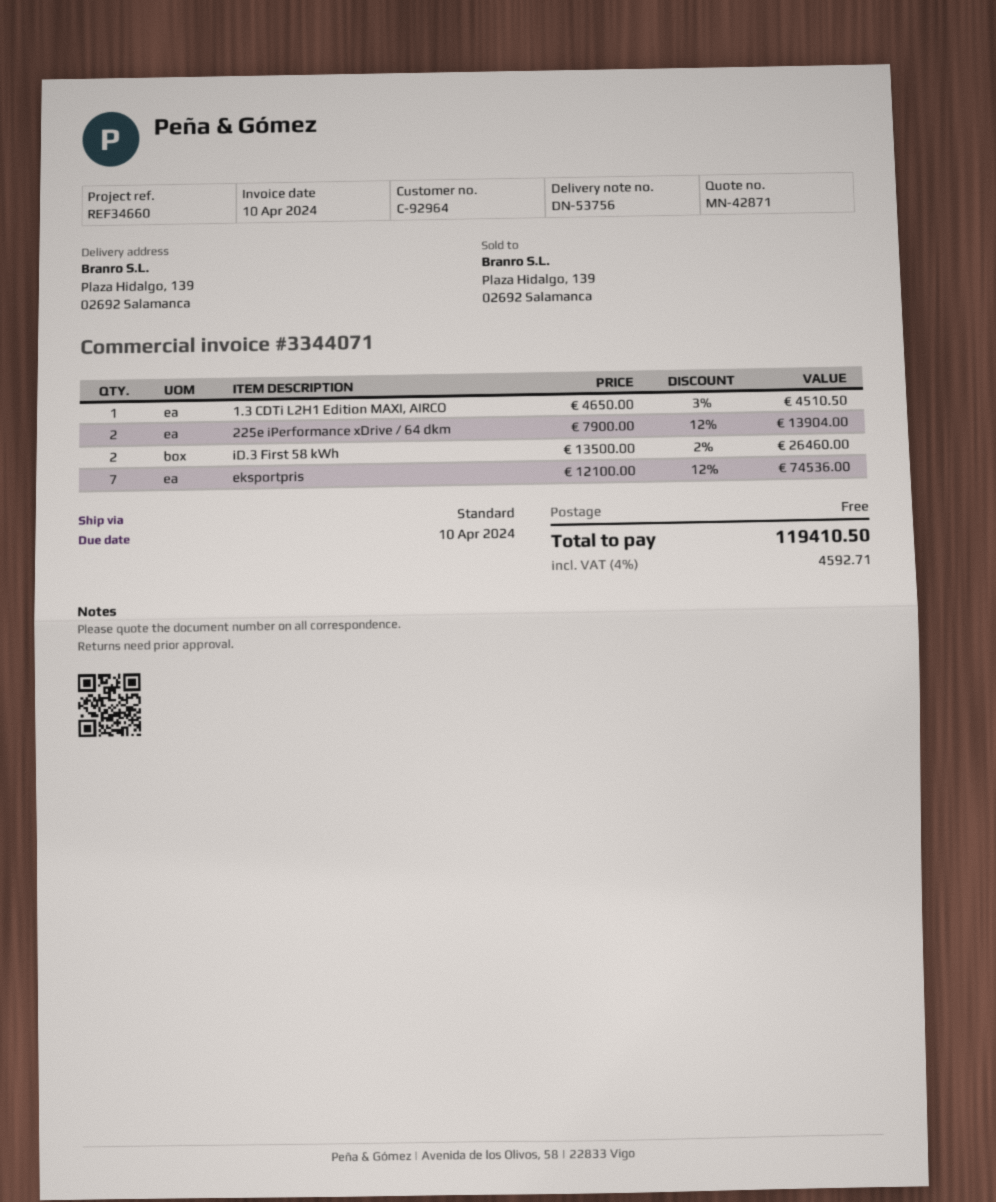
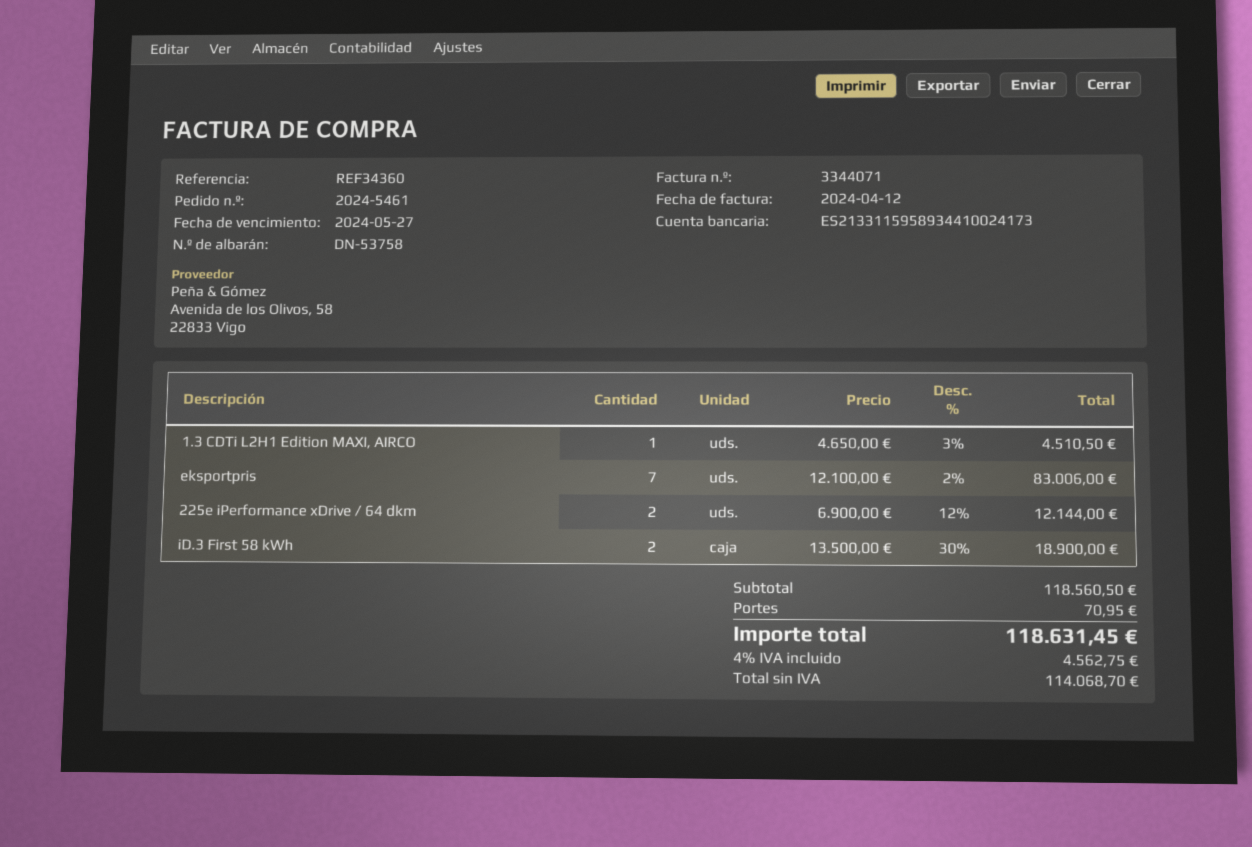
delivery note number: DN-53756 -> DN-53758
invoice date: 2024-04-10 -> 2024-04-12
due date: 2024-04-10 -> 2024-05-27
reference: REF34660 -> REF34360
225e iPerformance xDrive / 64 dkm: 2 x 7900.00 - 12% = 13904.00 -> 2 x 6900.00 - 12% = 12144.00
iD.3 First 58 kWh: 2 x 13500.00 - 2% = 26460.00 -> 2 x 13500.00 - 30% = 18900.00
eksportpris: 7 x 12100.00 - 12% = 74536.00 -> 7 x 12100.00 - 2% = 83006.00
shipping: 0.00 -> 70.95
tax: 4% = 4592.71 -> 4% = 4562.75
total: 119410.50 -> 118631.45

